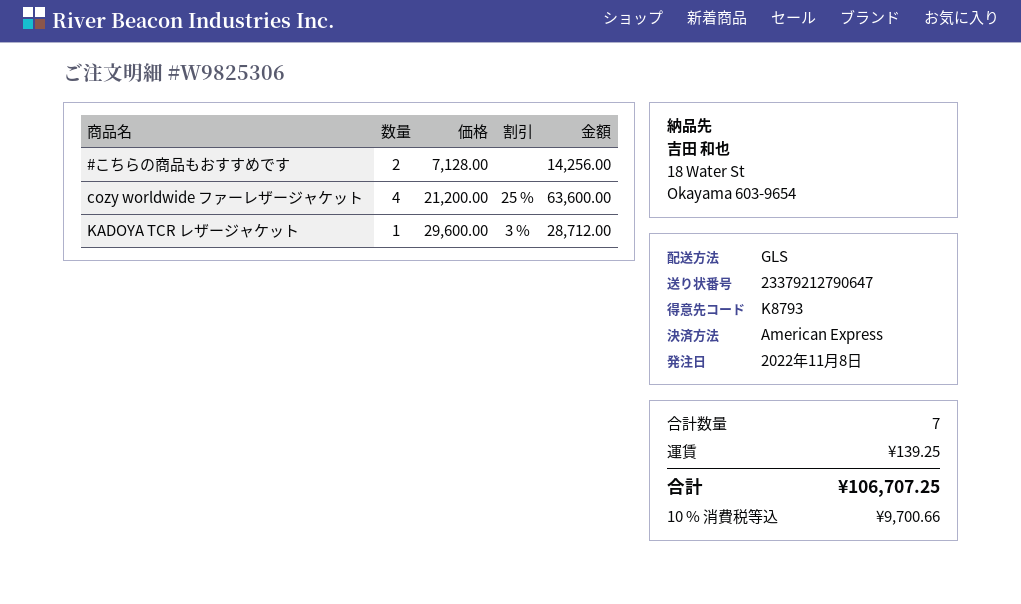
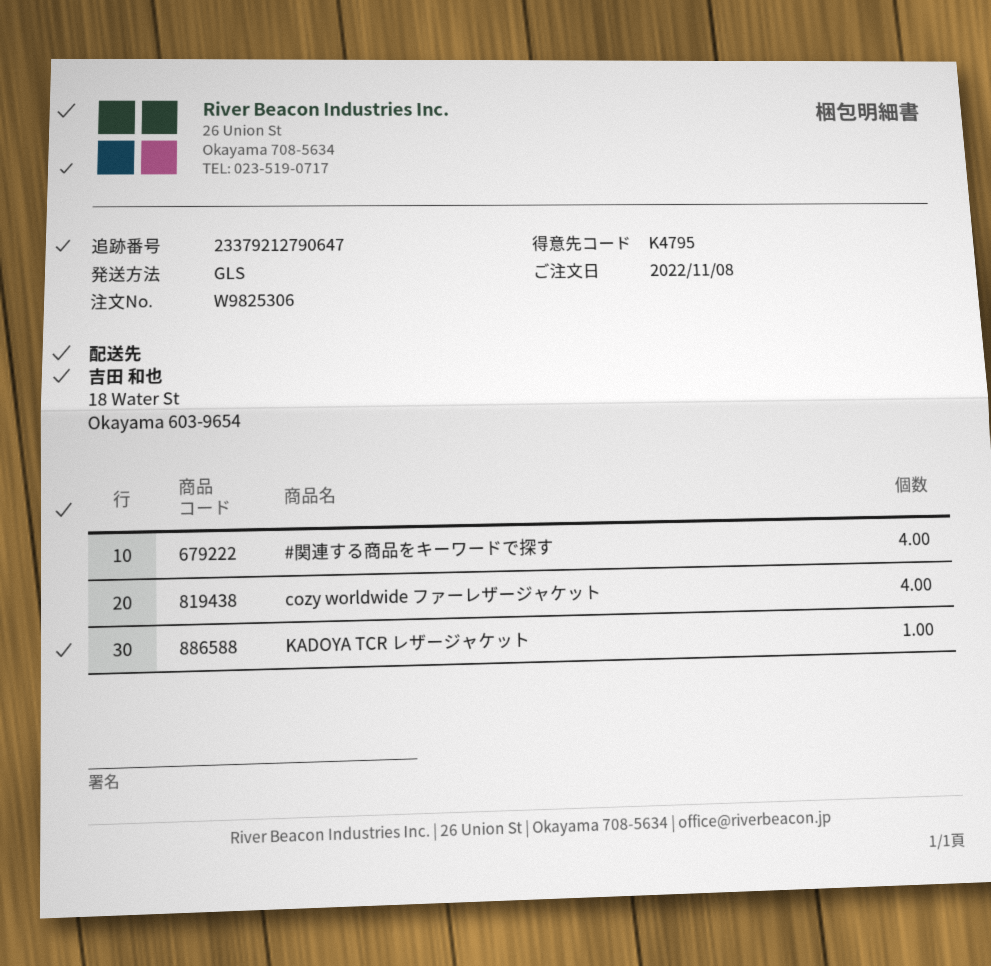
customer number: K8793 -> K4795
#こちらの商品もおすすめです: 2 -> none
#関連する商品をキーワードで探す: none -> 4

